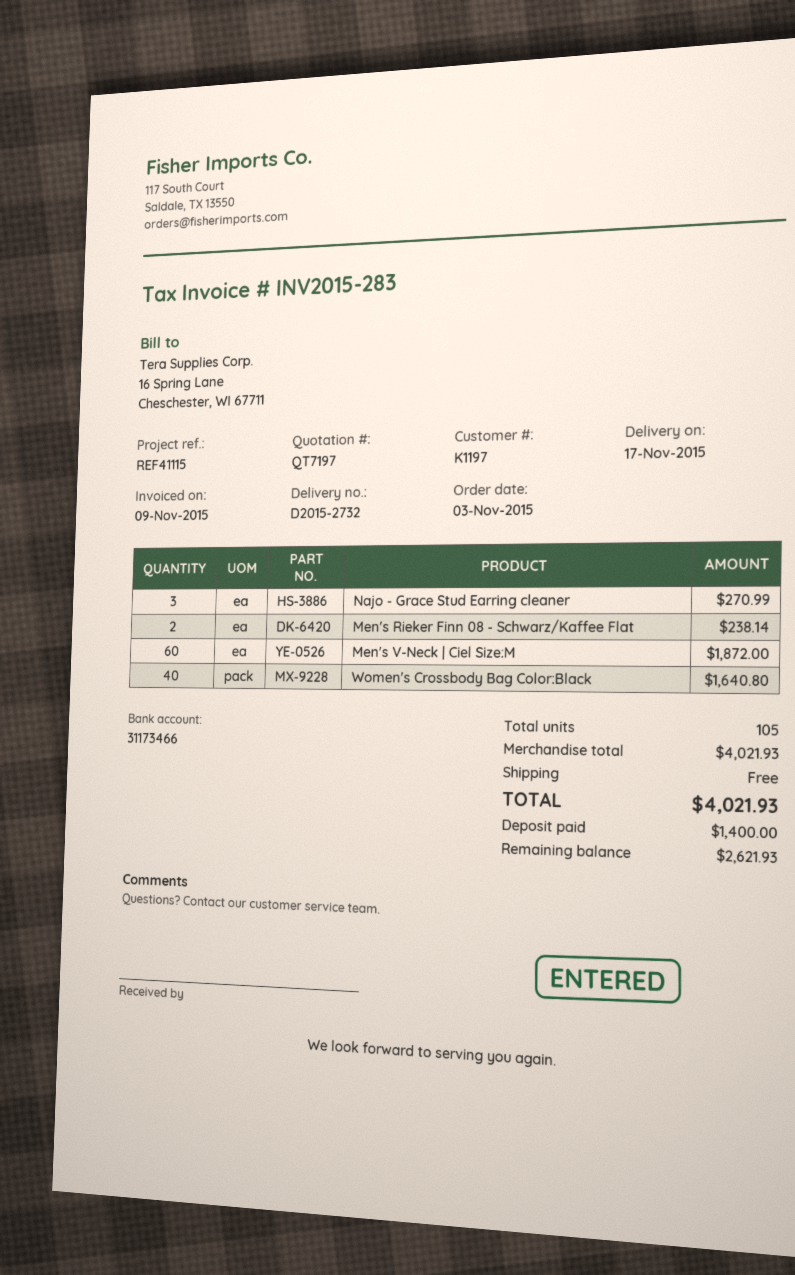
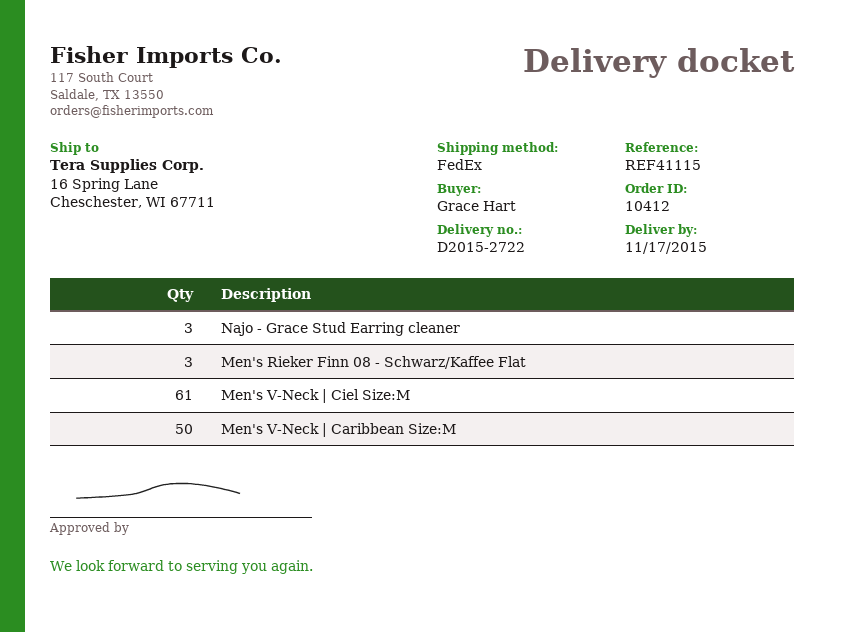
delivery note number: D2015-2732 -> D2015-2722
Men's Rieker Finn 08 - Schwarz/Kaffee Flat: 2 -> 3
Men's V-Neck | Ciel Size:M: 60 -> 61
Women's Crossbody Bag Color:Black: 40 -> none
Men's V-Neck | Caribbean Size:M: none -> 50

